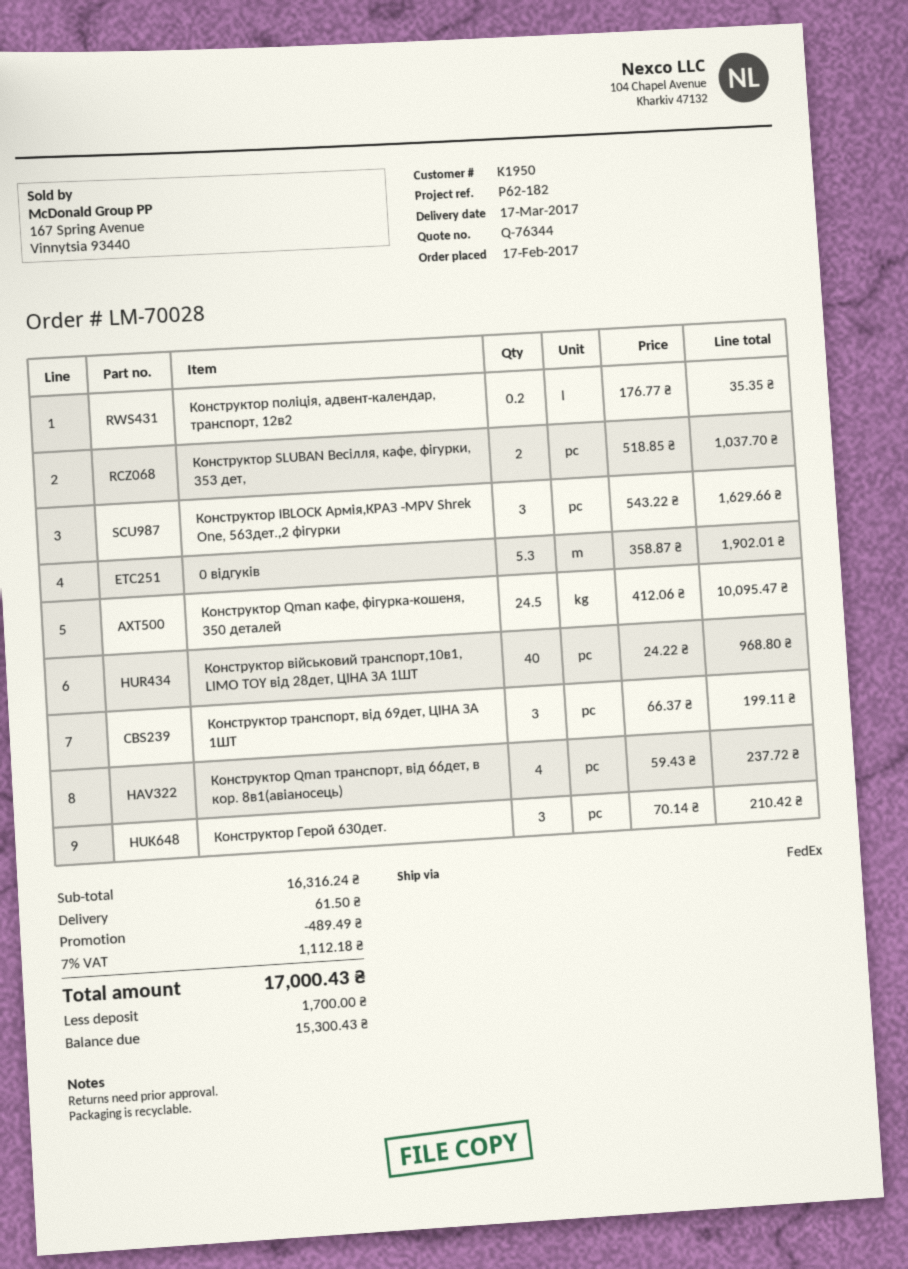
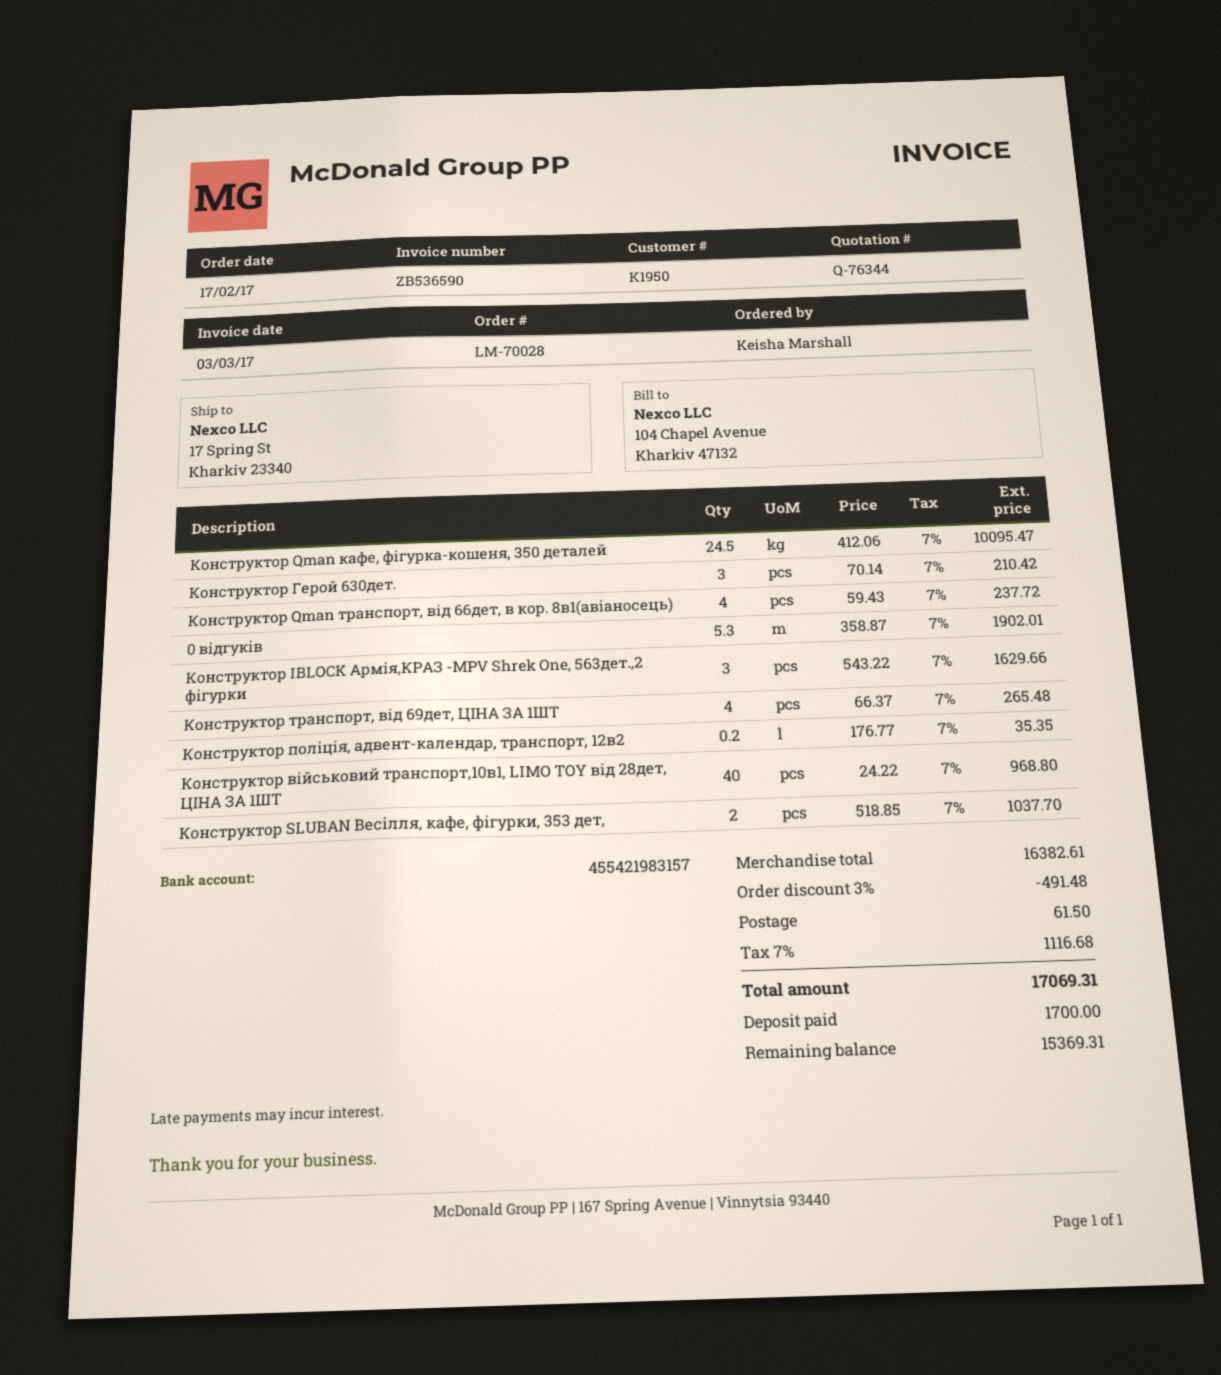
Конструктор транспорт, від 69дет, ЦІНА ЗА 1ШТ: 3 x 66.37 = 199.11 -> 4 x 66.37 = 265.48
subtotal: 16316.24 -> 16382.61
discount: 489.49 -> 491.48
tax: 7% = 1112.18 -> 7% = 1116.68
total: 17000.43 -> 17069.31
balance: 15300.43 -> 15369.31

